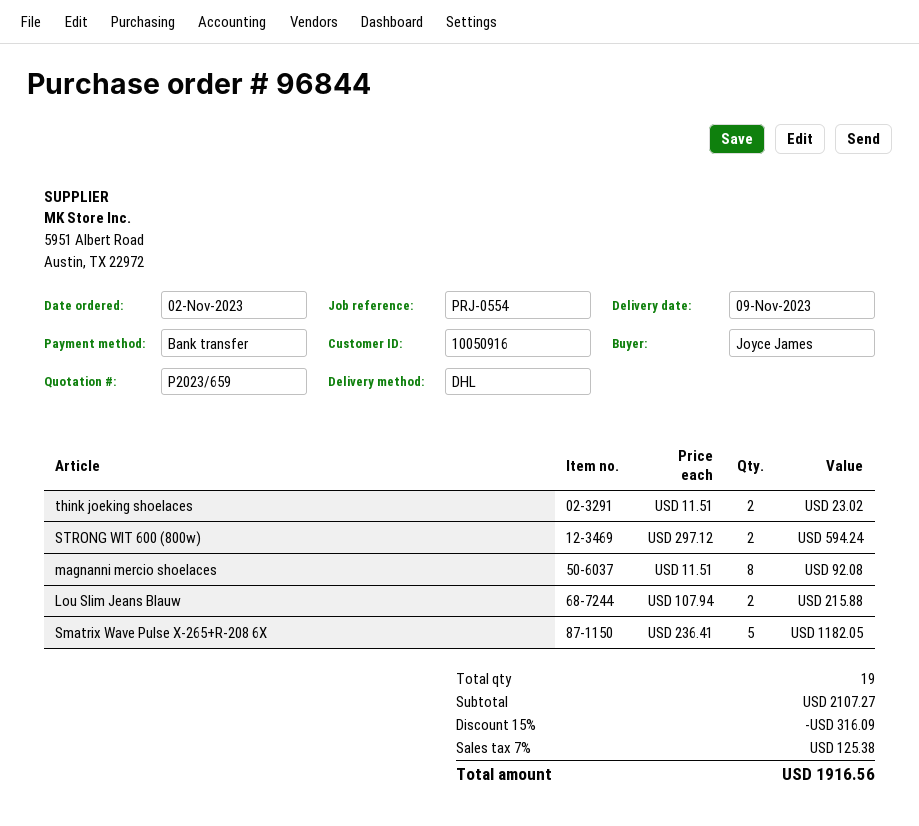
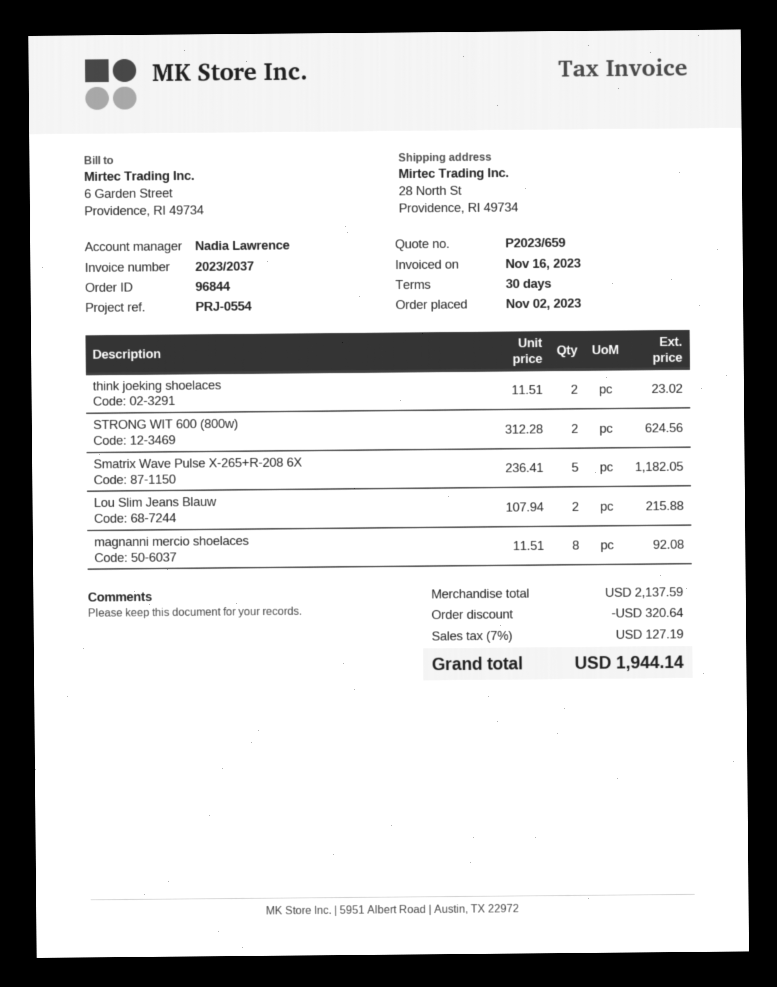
STRONG WIT 600 (800w): 2 x 297.12 = 594.24 -> 2 x 312.28 = 624.56
subtotal: 2107.27 -> 2137.59
discount: 316.09 -> 320.64
tax: 7% = 125.38 -> 7% = 127.19
total: 1916.56 -> 1944.14

